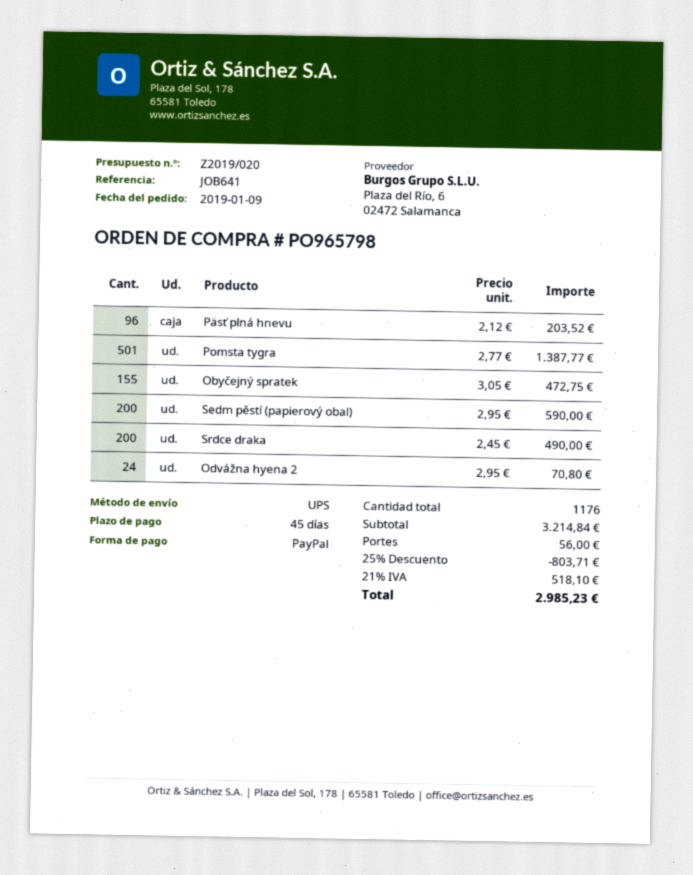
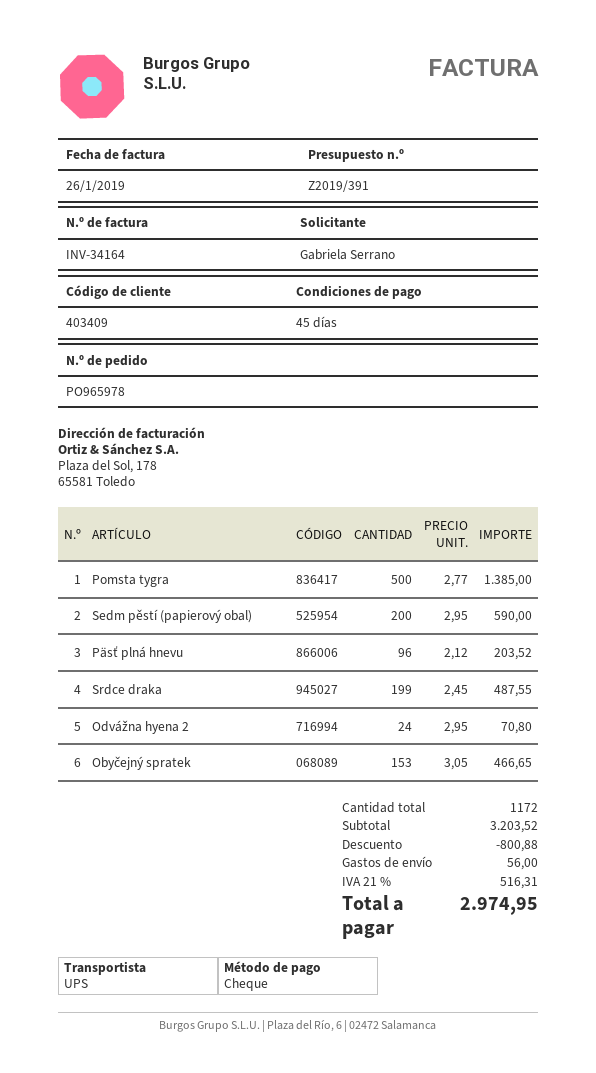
quote number: Z2019/020 -> Z2019/391
order number: PO965798 -> PO965978
payment method: PayPal -> cheque
Pomsta tygra: 501 x 2.77 = 1387.77 -> 500 x 2.77 = 1385.00
Obyčejný spratek: 155 x 3.05 = 472.75 -> 153 x 3.05 = 466.65
Srdce draka: 200 x 2.45 = 490.00 -> 199 x 2.45 = 487.55
total quantity: 1176 -> 1172
subtotal: 3214.84 -> 3203.52
discount: 803.71 -> 800.88
tax: 21% = 518.10 -> 21% = 516.31
total: 2985.23 -> 2974.95

